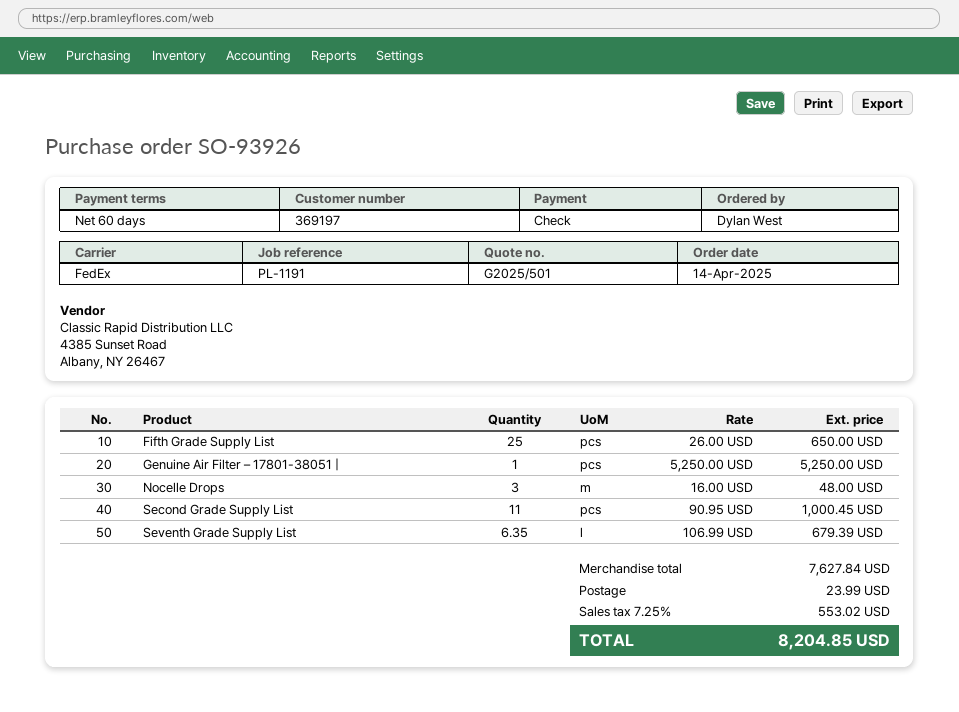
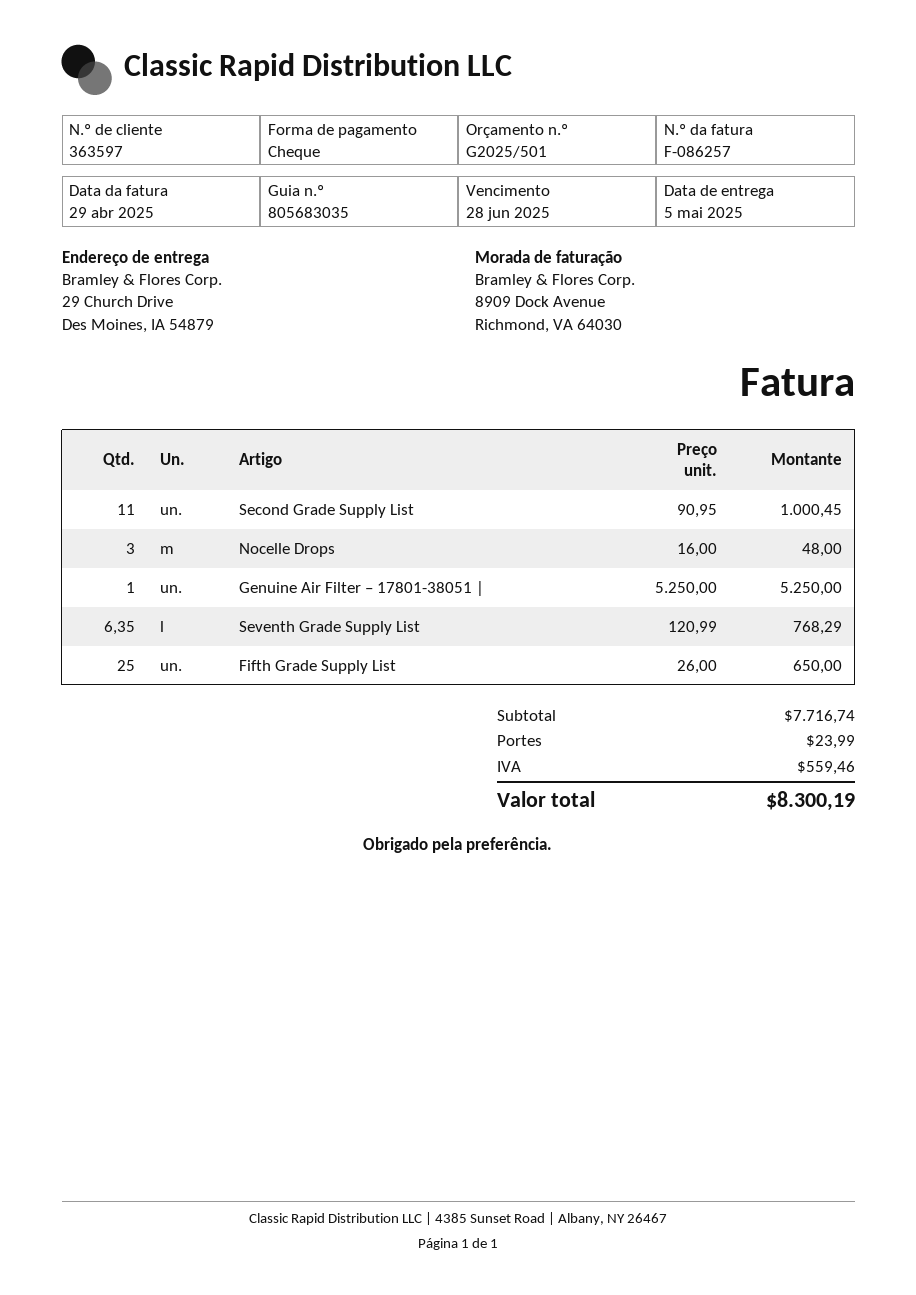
customer number: 369197 -> 363597
Seventh Grade Supply List: 6.35 x 106.99 = 679.39 -> 6.35 x 120.99 = 768.29
subtotal: 7627.84 -> 7716.74
tax: 553.02 -> 559.46
total: 8204.85 -> 8300.19

